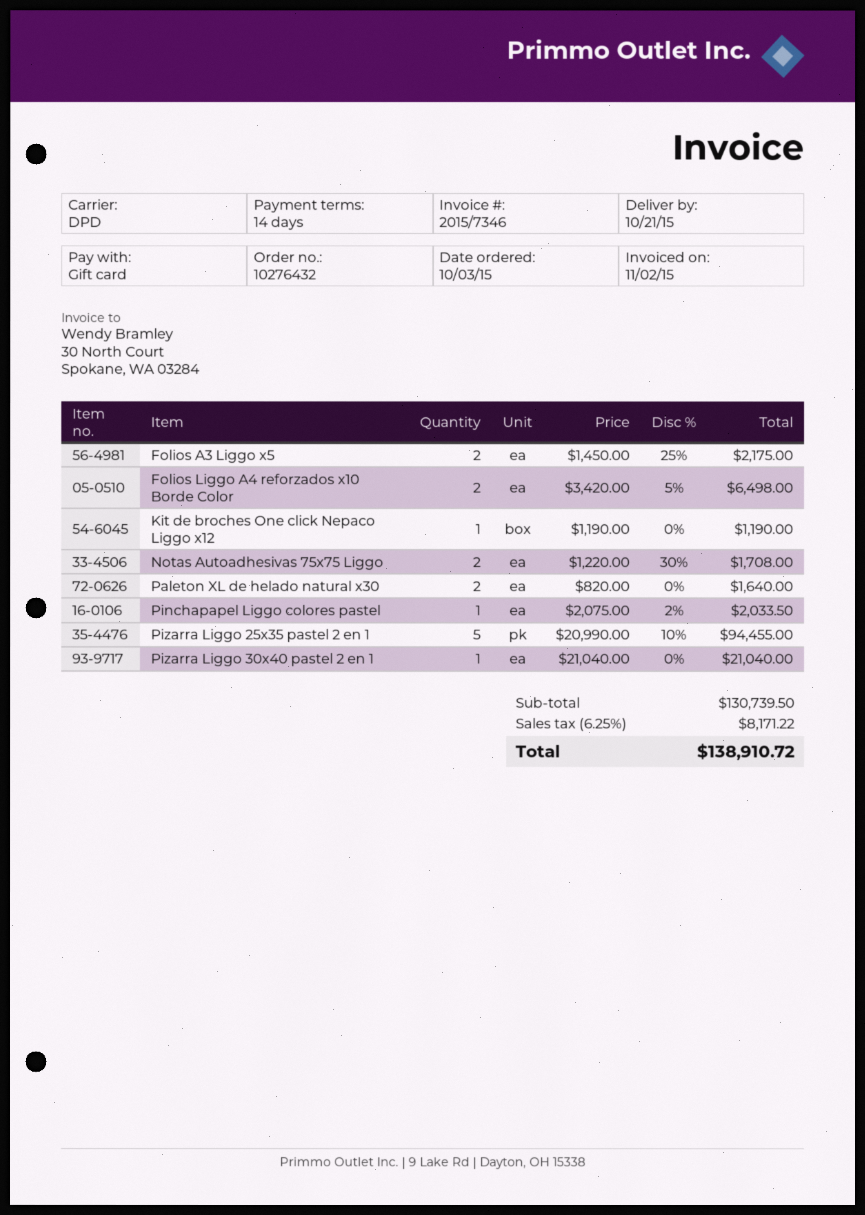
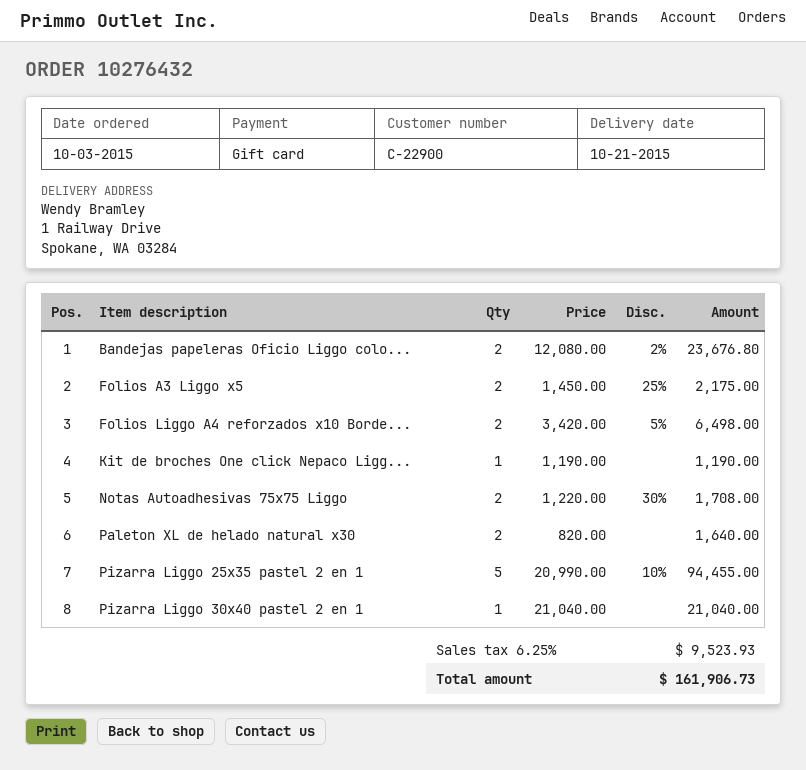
Pinchapapel Liggo colores pastel: 1 x 2075.00 - 2% = 2033.50 -> none
Bandejas papeleras Oficio Liggo colo...: none -> 2 x 12080.00 - 2% = 23676.80
tax: 6.25% = 8171.22 -> 6.25% = 9523.93
total: 138910.72 -> 161906.73

